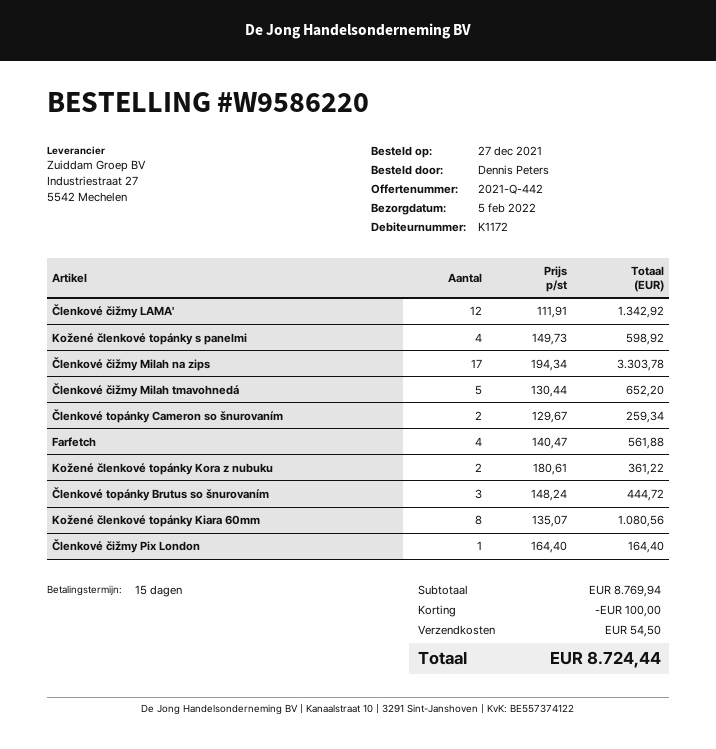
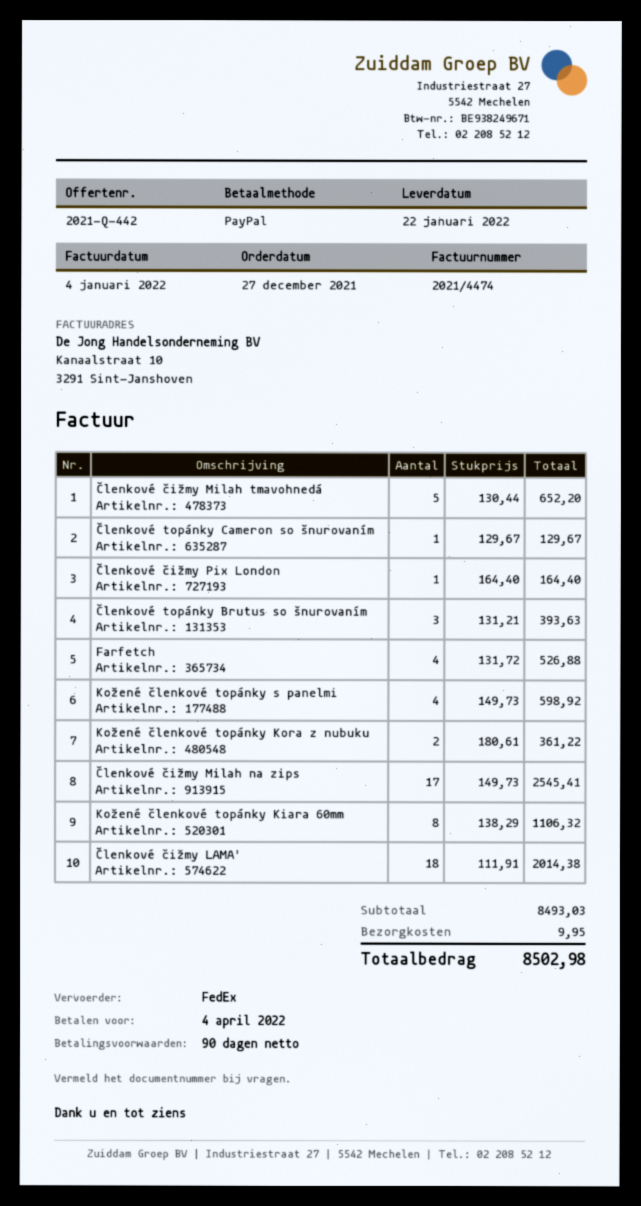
delivery date: 2022-02-05 -> 2022-01-22
payment terms: 15 days -> 90 days
Členkové čižmy LAMA': 12 x 111.91 = 1342.92 -> 18 x 111.91 = 2014.38
Členkové čižmy Milah na zips: 17 x 194.34 = 3303.78 -> 17 x 149.73 = 2545.41
Členkové topánky Cameron so šnurovaním: 2 x 129.67 = 259.34 -> 1 x 129.67 = 129.67
Farfetch: 4 x 140.47 = 561.88 -> 4 x 131.72 = 526.88
Členkové topánky Brutus so šnurovaním: 3 x 148.24 = 444.72 -> 3 x 131.21 = 393.63
Kožené členkové topánky Kiara 60mm: 8 x 135.07 = 1080.56 -> 8 x 138.29 = 1106.32
subtotal: 8769.94 -> 8493.03
discount: 100.00 -> none
shipping: 54.50 -> 9.95
total: 8724.44 -> 8502.98

